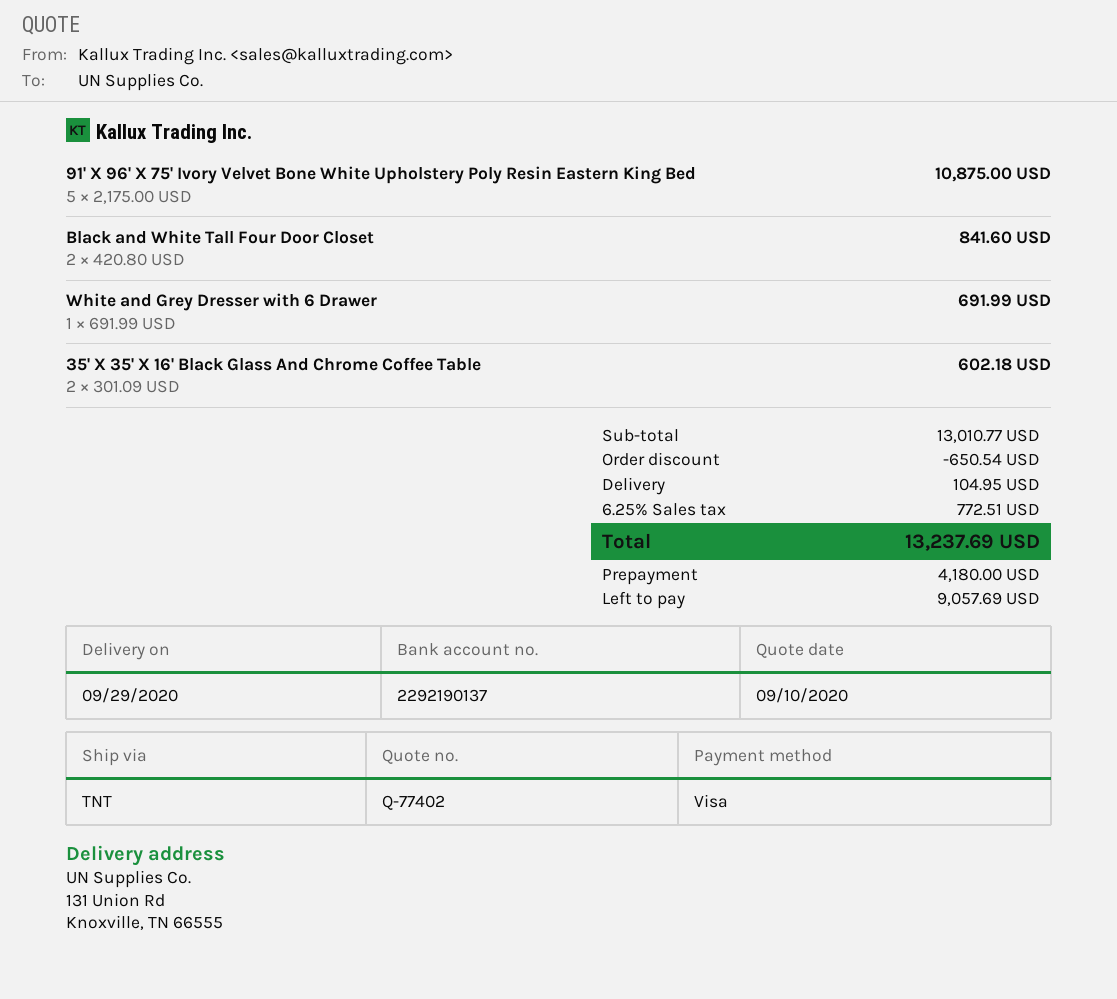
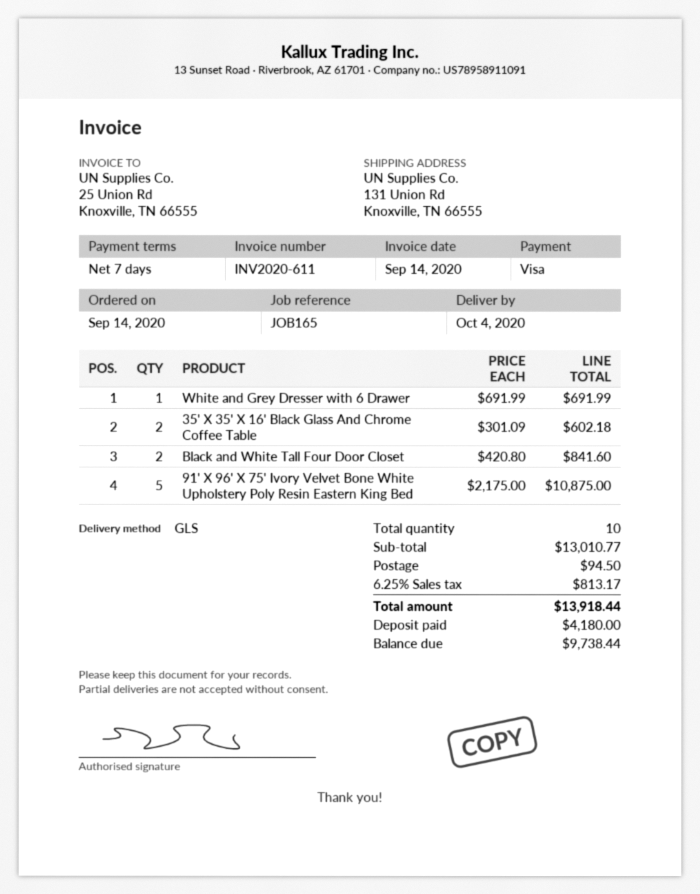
delivery date: 2020-09-29 -> 2020-10-04
shipping method: TNT -> GLS
discount: 650.54 -> none
shipping: 104.95 -> 94.50
tax: 6.25% = 772.51 -> 6.25% = 813.17
total: 13237.69 -> 13918.44
balance: 9057.69 -> 9738.44

